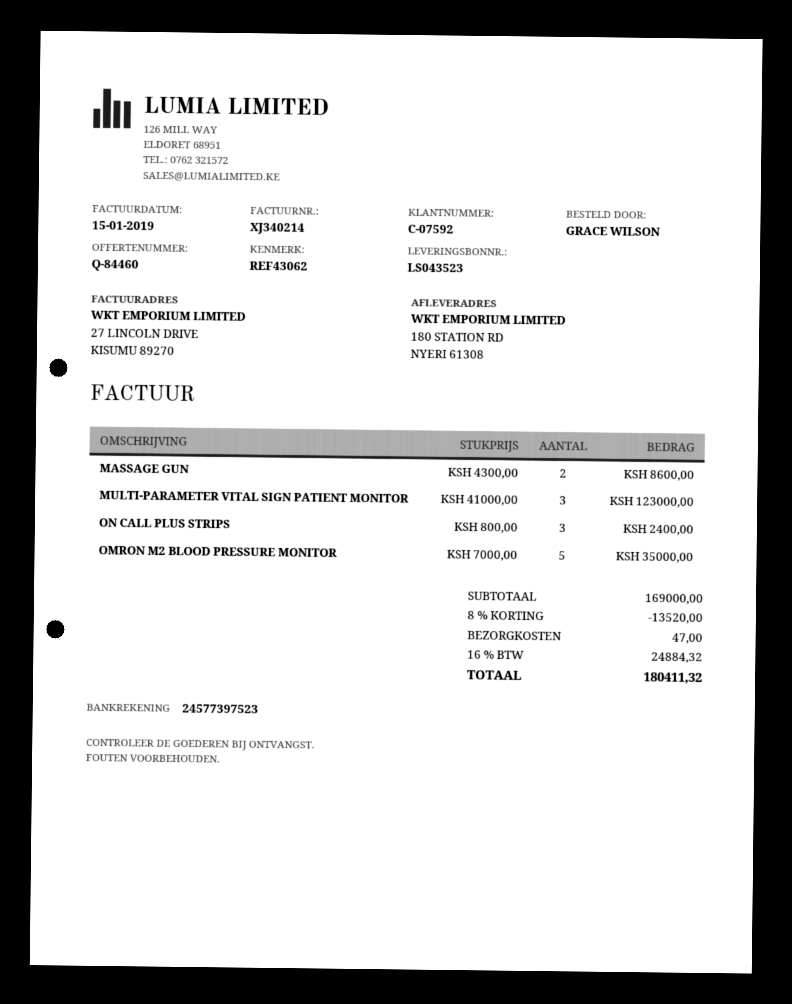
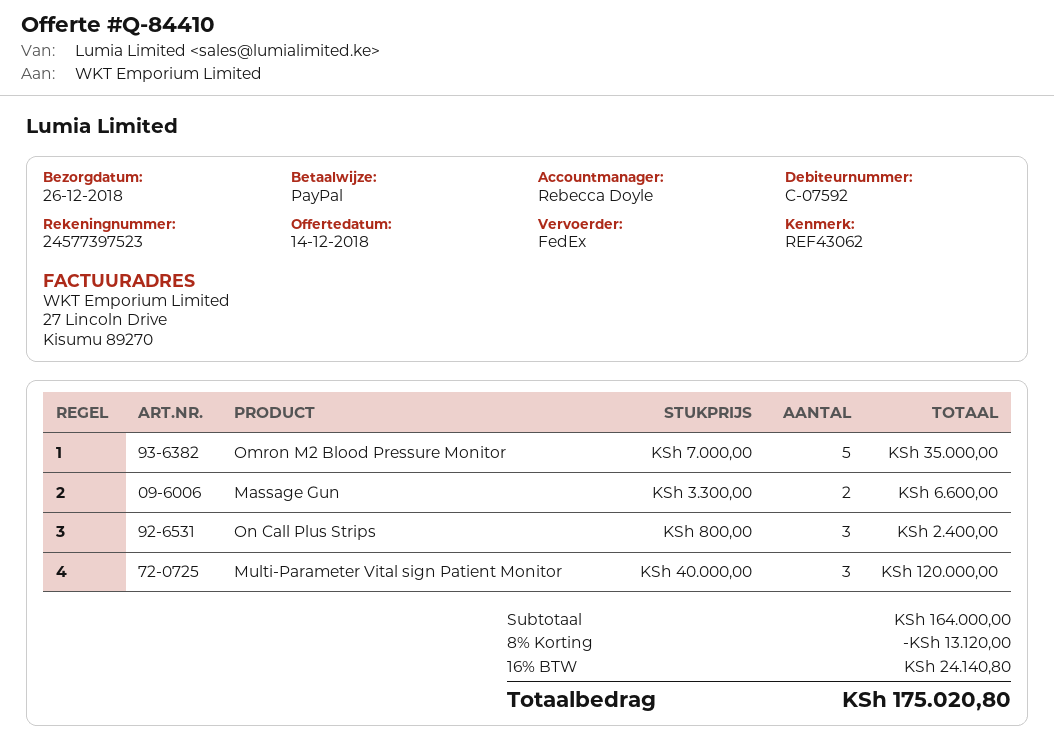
quote number: Q-84460 -> Q-84410
MASSAGE GUN: 2 x 4300.00 = 8600.00 -> 2 x 3300.00 = 6600.00
MULTI-PARAMETER VITAL SIGN PATIENT MONITOR: 3 x 41000.00 = 123000.00 -> 3 x 40000.00 = 120000.00
subtotal: 169000.00 -> 164000.00
discount: 8% = 13520.00 -> 8% = 13120.00
shipping: 47.00 -> none
tax: 16% = 24884.32 -> 16% = 24140.80
total: 180411.32 -> 175020.80

